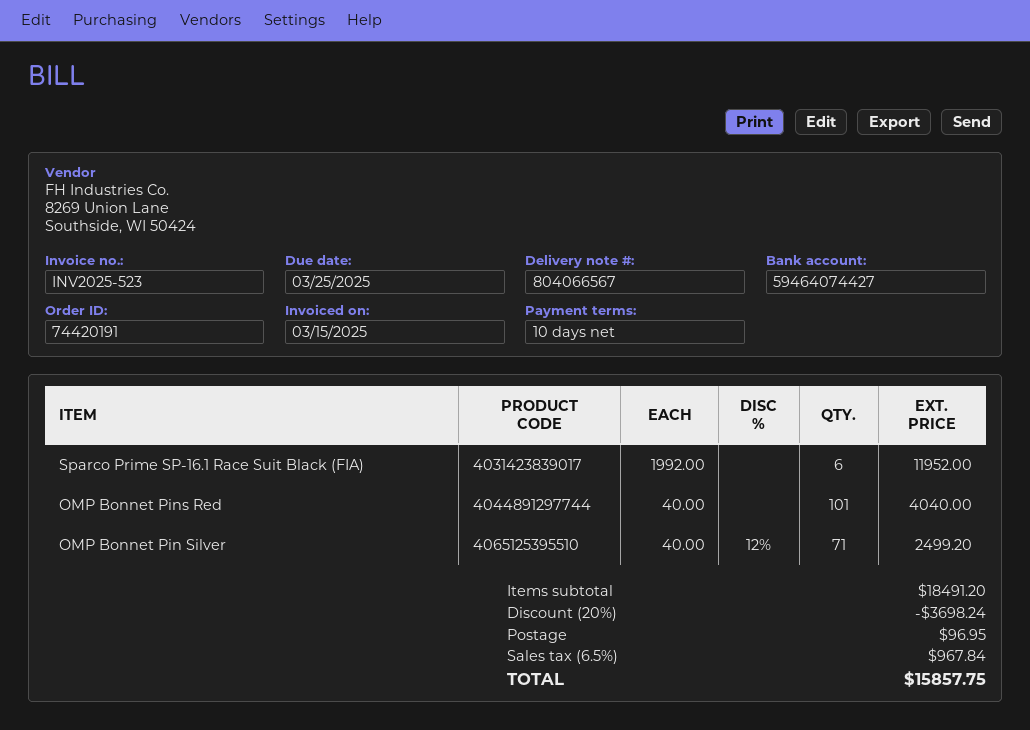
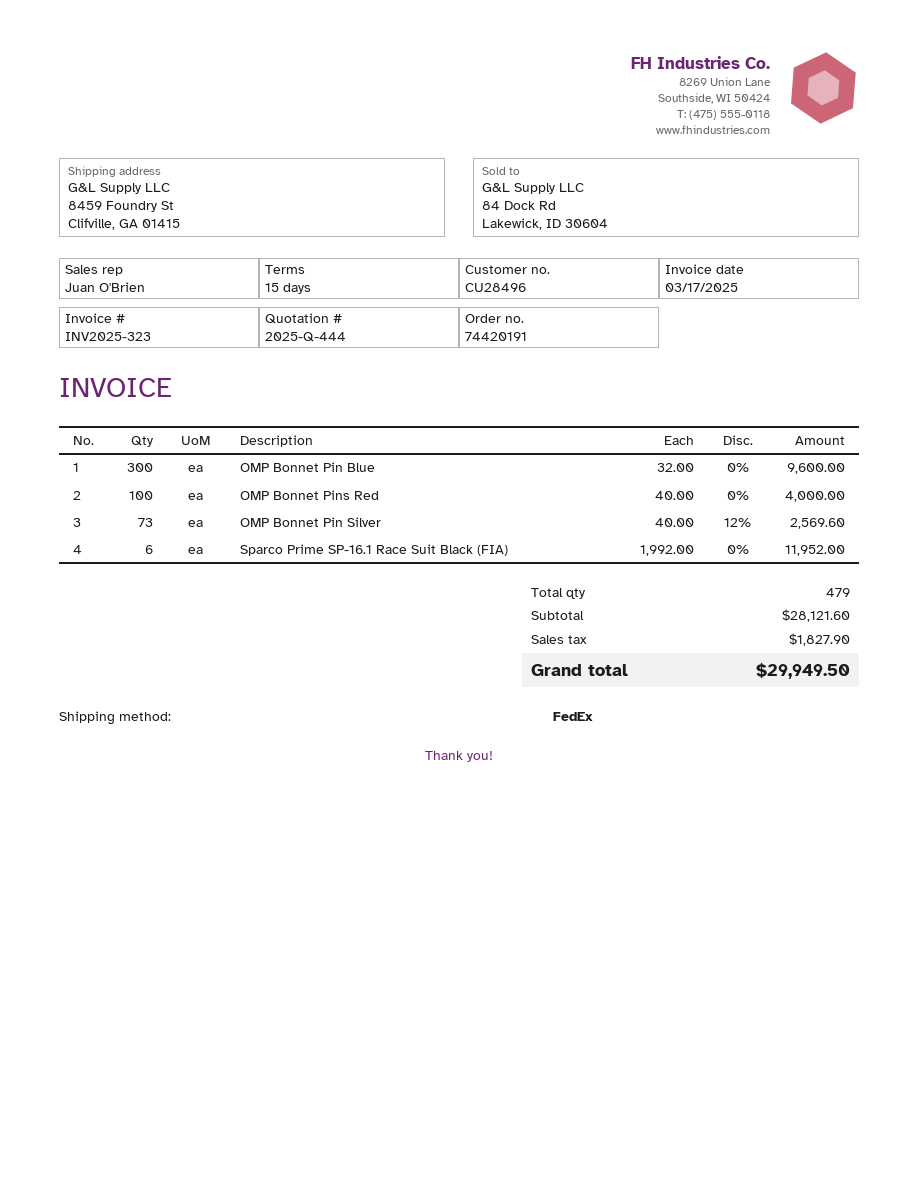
invoice number: INV2025-523 -> INV2025-323
invoice date: 2025-03-15 -> 2025-03-17
payment terms: 10 days -> 15 days
OMP Bonnet Pins Red: 101 x 40.00 = 4040.00 -> 100 x 40.00 = 4000.00
OMP Bonnet Pin Silver: 71 x 40.00 - 12% = 2499.20 -> 73 x 40.00 - 12% = 2569.60
OMP Bonnet Pin Blue: none -> 300 x 32.00 = 9600.00
subtotal: 18491.20 -> 28121.60
discount: 20% = 3698.24 -> none
shipping: 96.95 -> none
tax: 967.84 -> 1827.90
total: 15857.75 -> 29949.50

